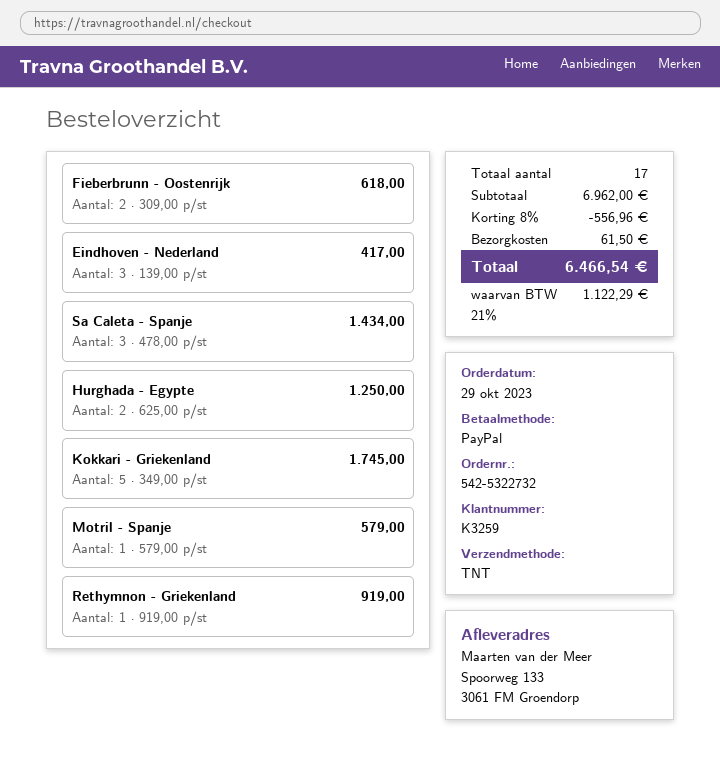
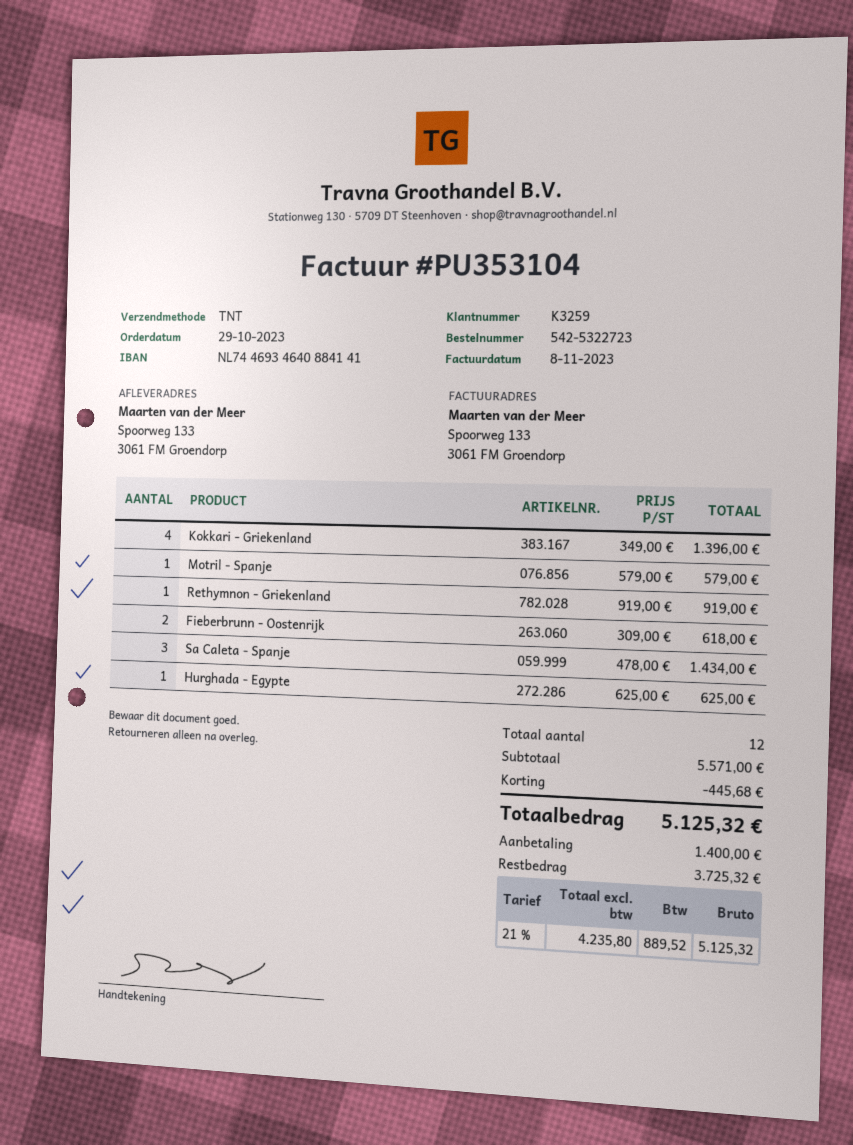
order number: 542-5322732 -> 542-5322723
Eindhoven - Nederland: 3 x 139.00 = 417.00 -> none
Hurghada - Egypte: 2 x 625.00 = 1250.00 -> 1 x 625.00 = 625.00
Kokkari - Griekenland: 5 x 349.00 = 1745.00 -> 4 x 349.00 = 1396.00
total quantity: 17 -> 12
subtotal: 6962.00 -> 5571.00
discount: 556.96 -> 445.68
shipping: 61.50 -> none
tax: 21% = 1122.29 -> 21% = 889.52
total: 6466.54 -> 5125.32

